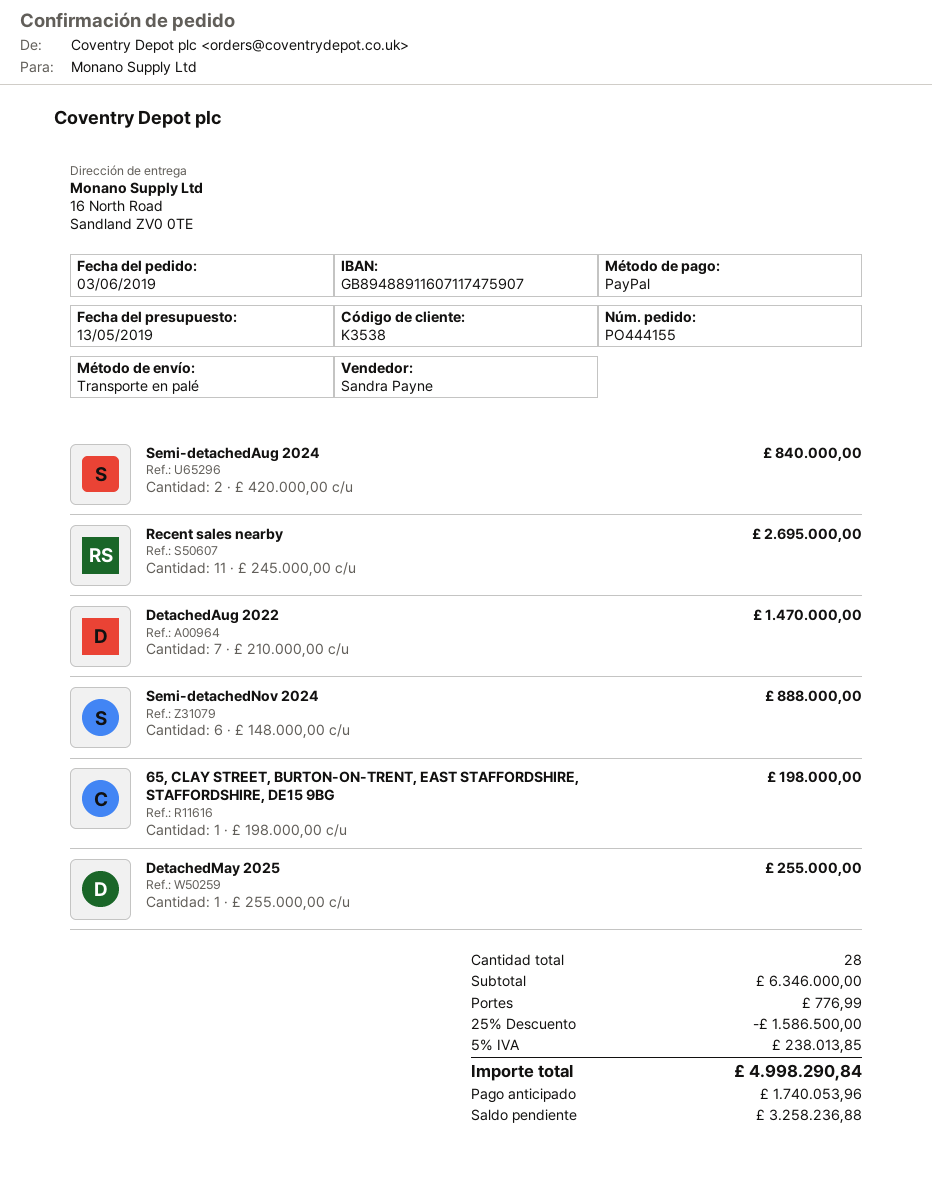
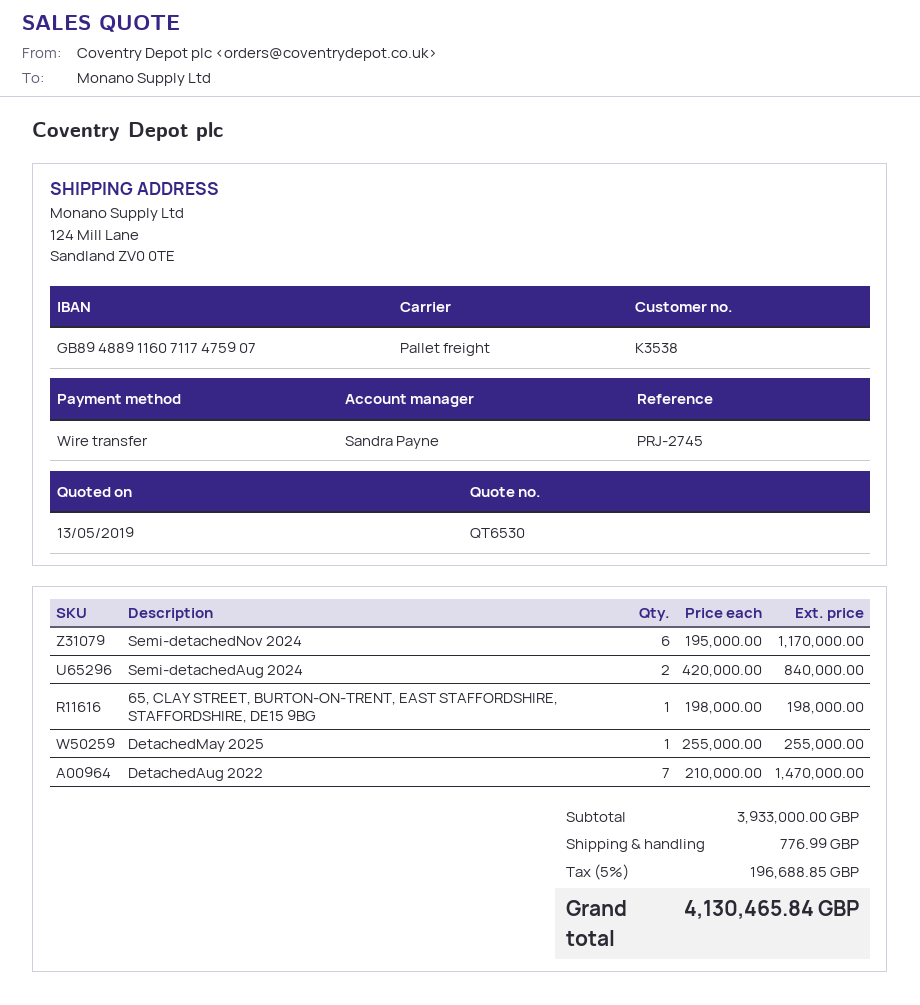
payment method: PayPal -> bank transfer
ship to: 16 North Road, Sandland ZV0 0TE -> 124 Mill Lane, Sandland ZV0 0TE
Recent sales nearby: 11 x 245000.00 = 2695000.00 -> none
Semi-detachedNov 2024: 6 x 148000.00 = 888000.00 -> 6 x 195000.00 = 1170000.00
subtotal: 6346000.00 -> 3933000.00
discount: 25% = 1586500.00 -> none
tax: 5% = 238013.85 -> 5% = 196688.85
total: 4998290.84 -> 4130465.84

